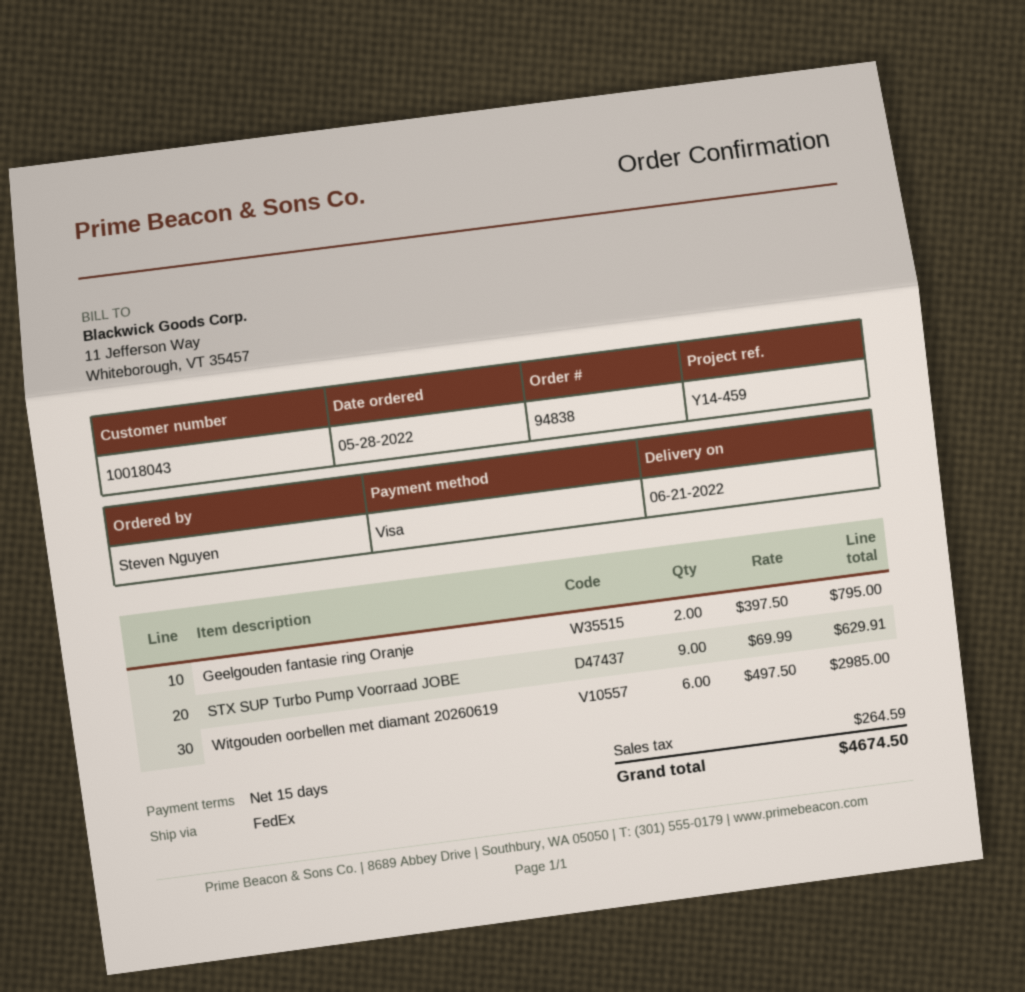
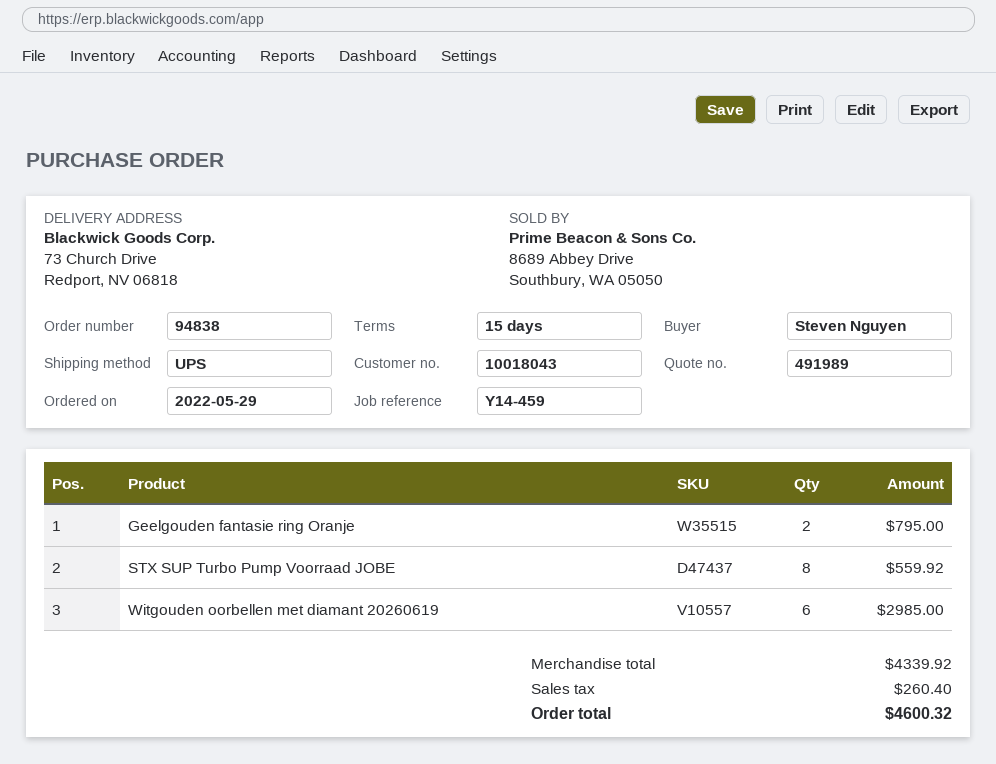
order date: 2022-05-28 -> 2022-05-29
shipping method: FedEx -> UPS
STX SUP Turbo Pump Voorraad JOBE: 9 for 629.91 -> 8 for 559.92
tax: 264.59 -> 260.40
total: 4674.50 -> 4600.32

